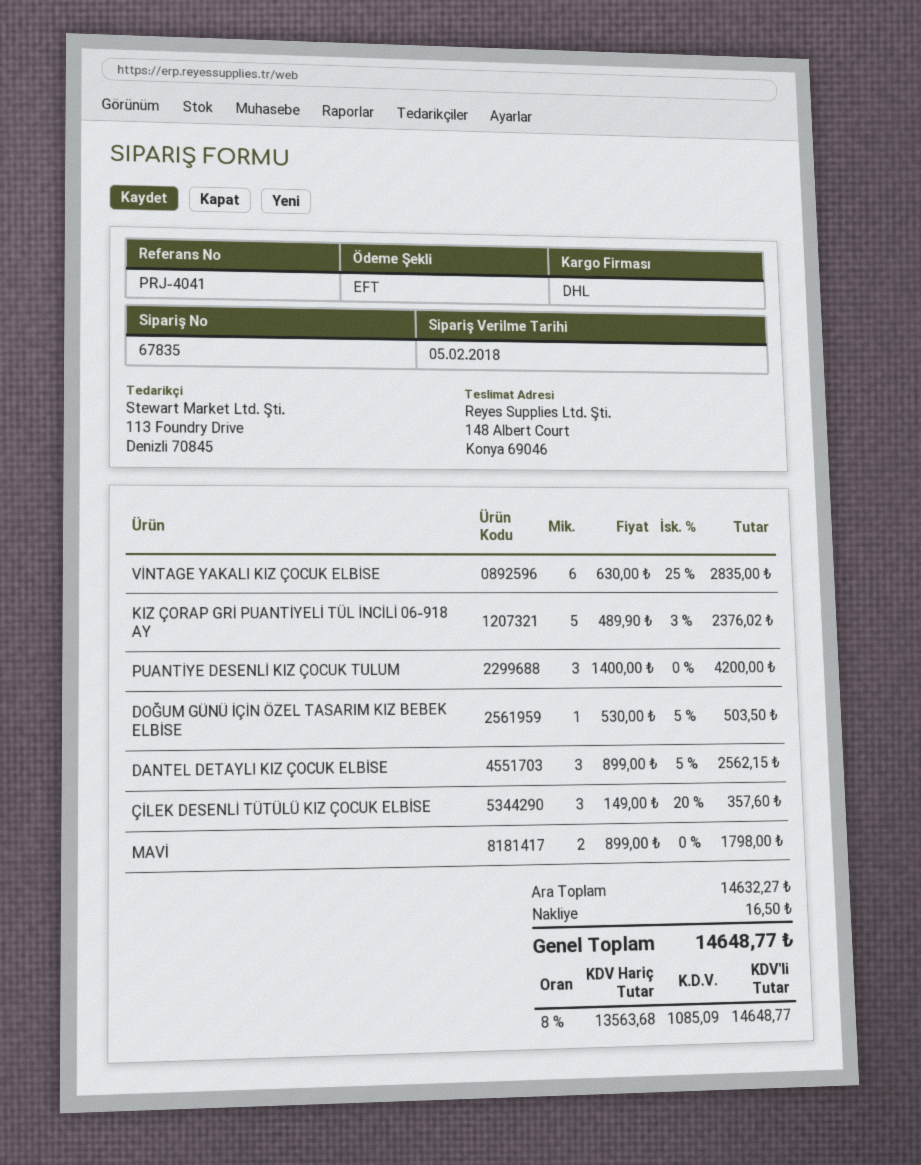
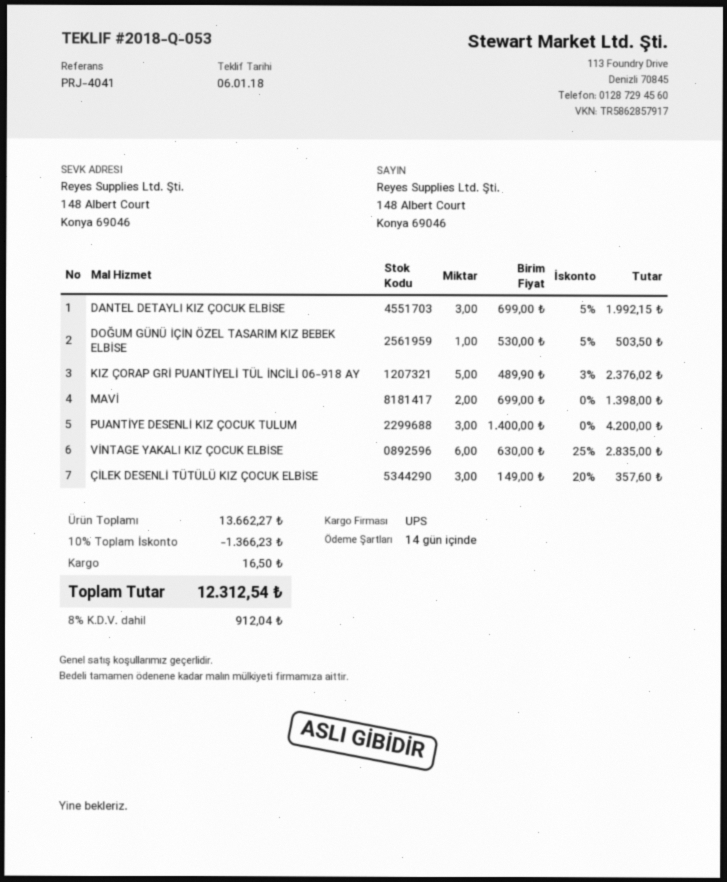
shipping method: DHL -> UPS
DANTEL DETAYLI KIZ ÇOCUK ELBİSE: 3 x 899.00 - 5% = 2562.15 -> 3 x 699.00 - 5% = 1992.15
MAVİ: 2 x 899.00 = 1798.00 -> 2 x 699.00 = 1398.00
subtotal: 14632.27 -> 13662.27
discount: none -> 10% = 1366.23
tax: 8% = 1085.09 -> 8% = 912.04
total: 14648.77 -> 12312.54

